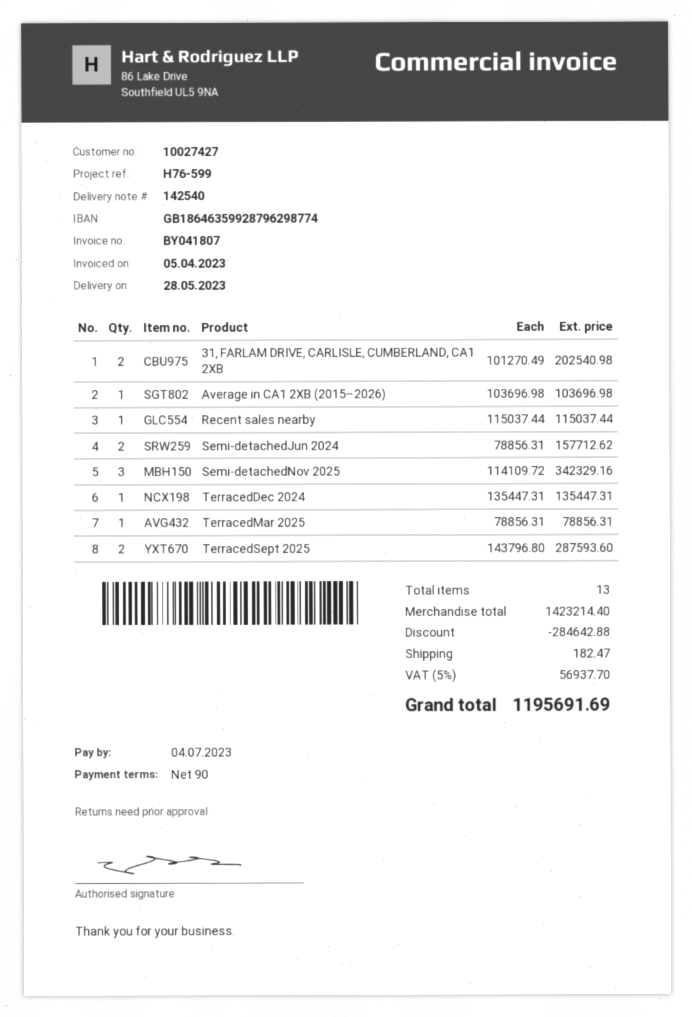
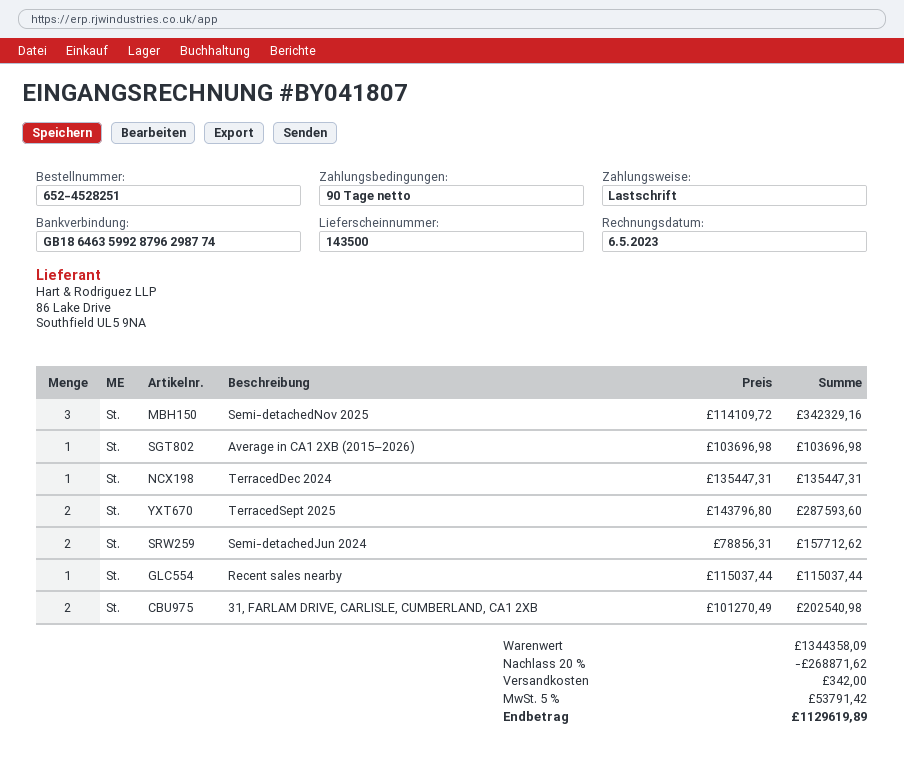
delivery note number: 142540 -> 143500
invoice date: 2023-04-05 -> 2023-05-06
TerracedMar 2025: 1 x 78856.31 = 78856.31 -> none
subtotal: 1423214.40 -> 1344358.09
discount: 284642.88 -> 268871.62
shipping: 182.47 -> 342.00
tax: 5% = 56937.70 -> 5% = 53791.42
total: 1195691.69 -> 1129619.89

